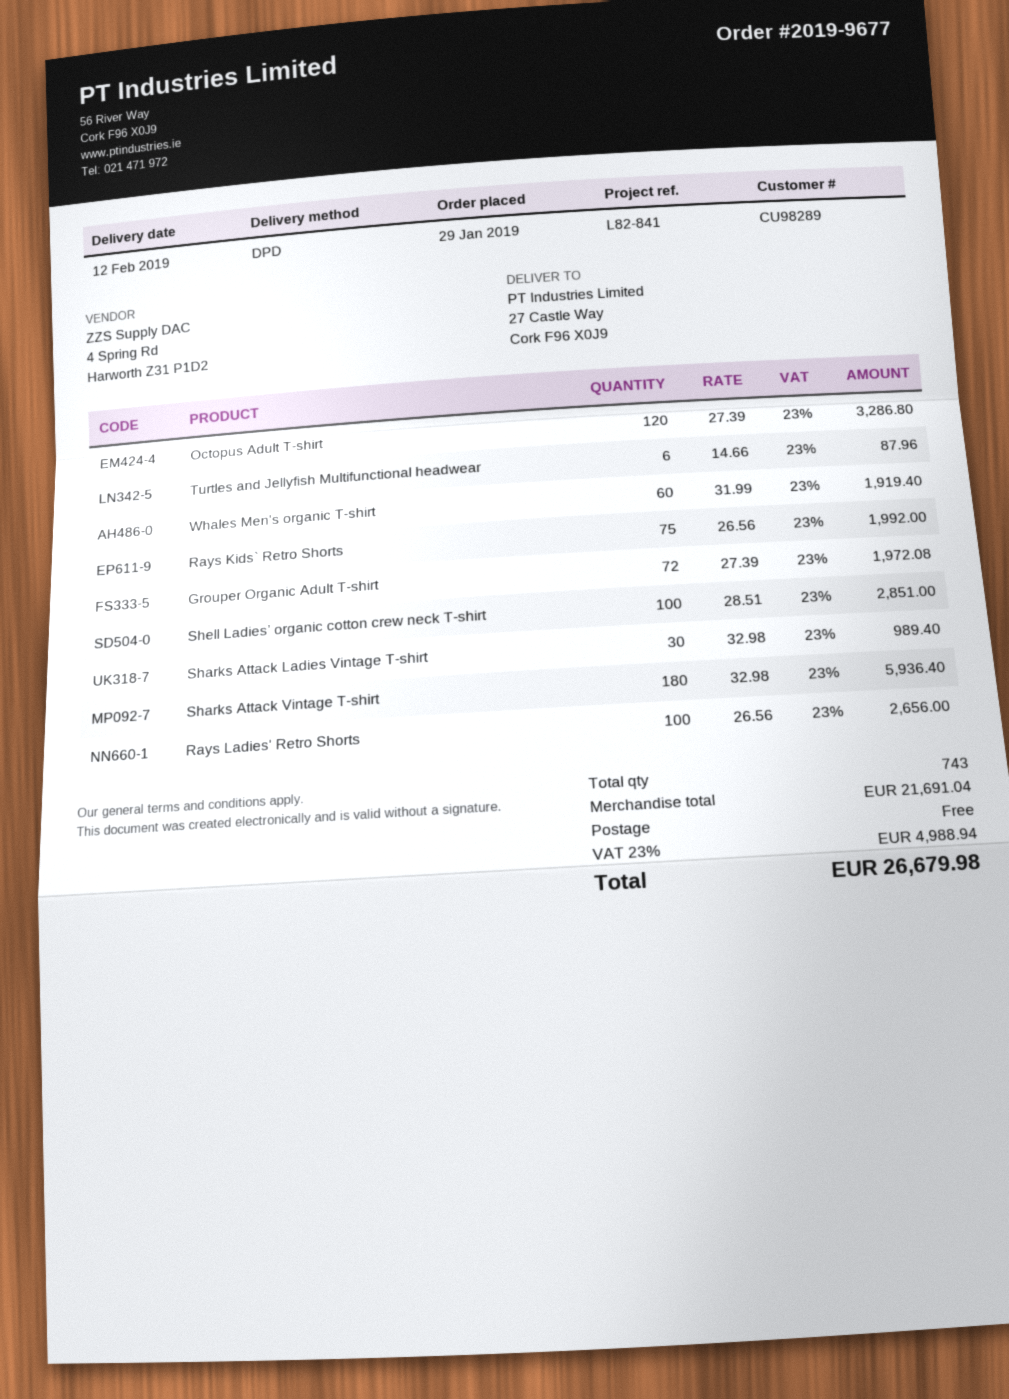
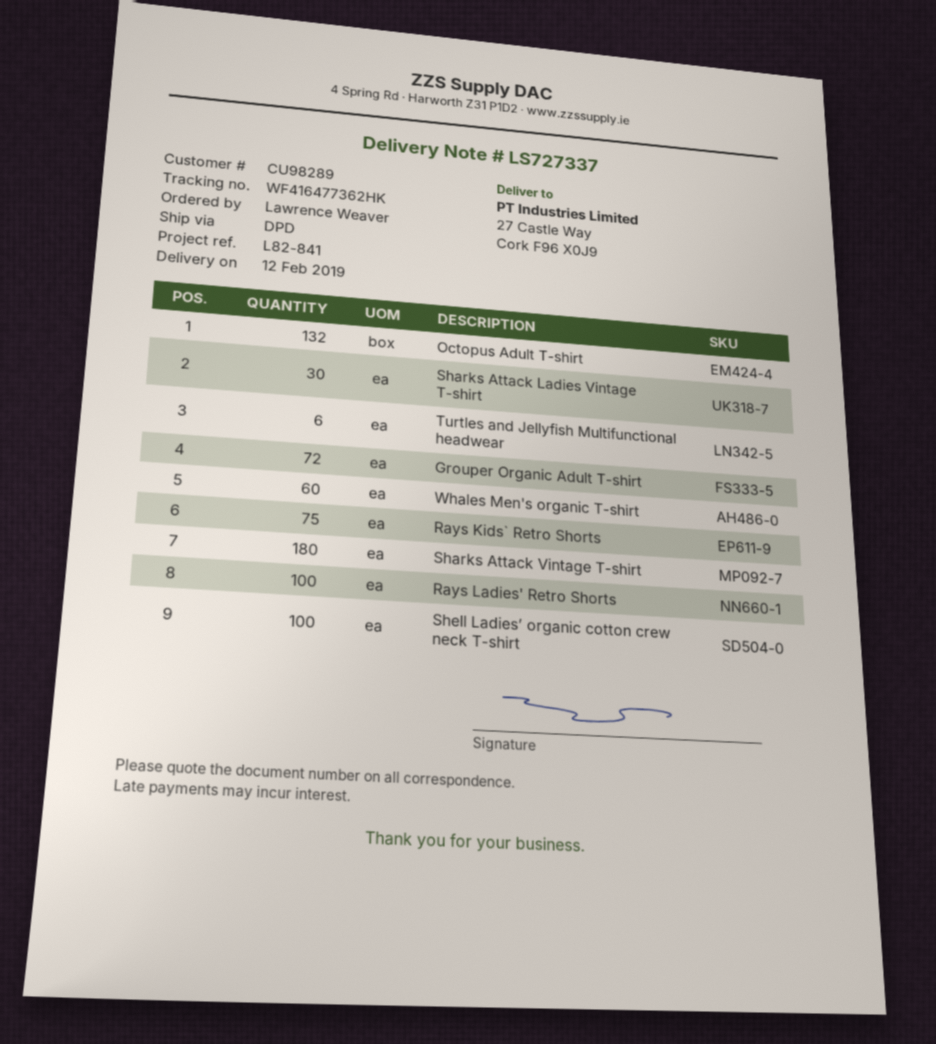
Octopus Adult T-shirt: 120 -> 132

